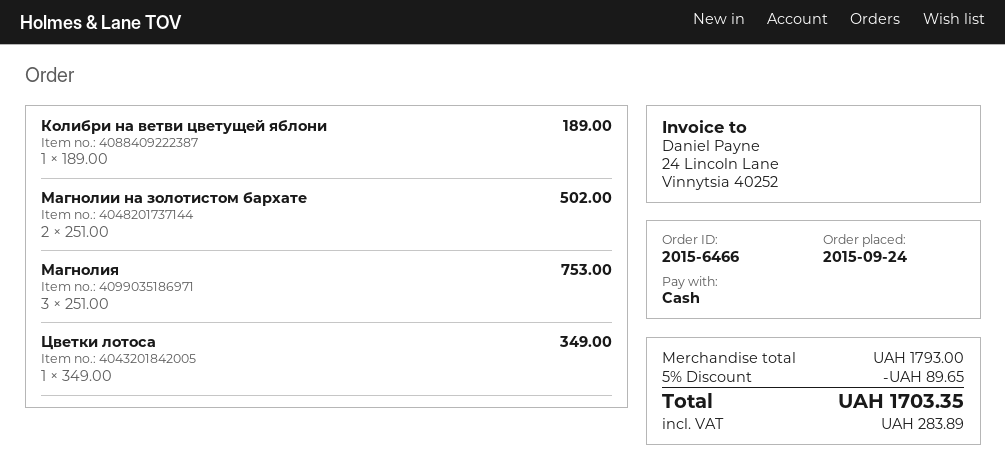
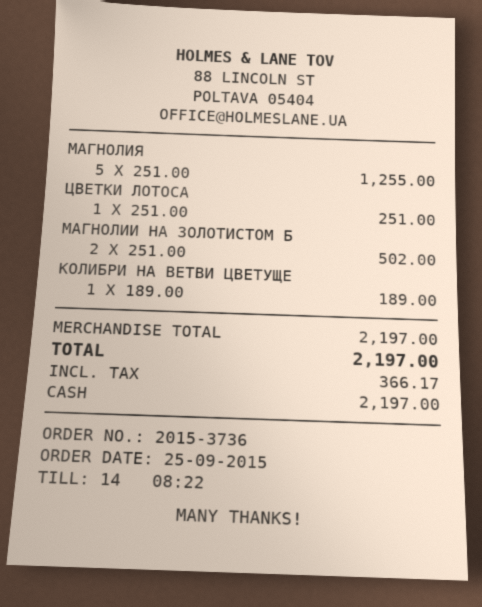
order number: 2015-6466 -> 2015-3736
order date: 2015-09-24 -> 2015-09-25
Магнолия: 3 x 251.00 = 753.00 -> 5 x 251.00 = 1255.00
Цветки лотоса: 1 x 349.00 = 349.00 -> 1 x 251.00 = 251.00
subtotal: 1793.00 -> 2197.00
discount: 5% = 89.65 -> none
tax: 283.89 -> 366.17
total: 1703.35 -> 2197.00

